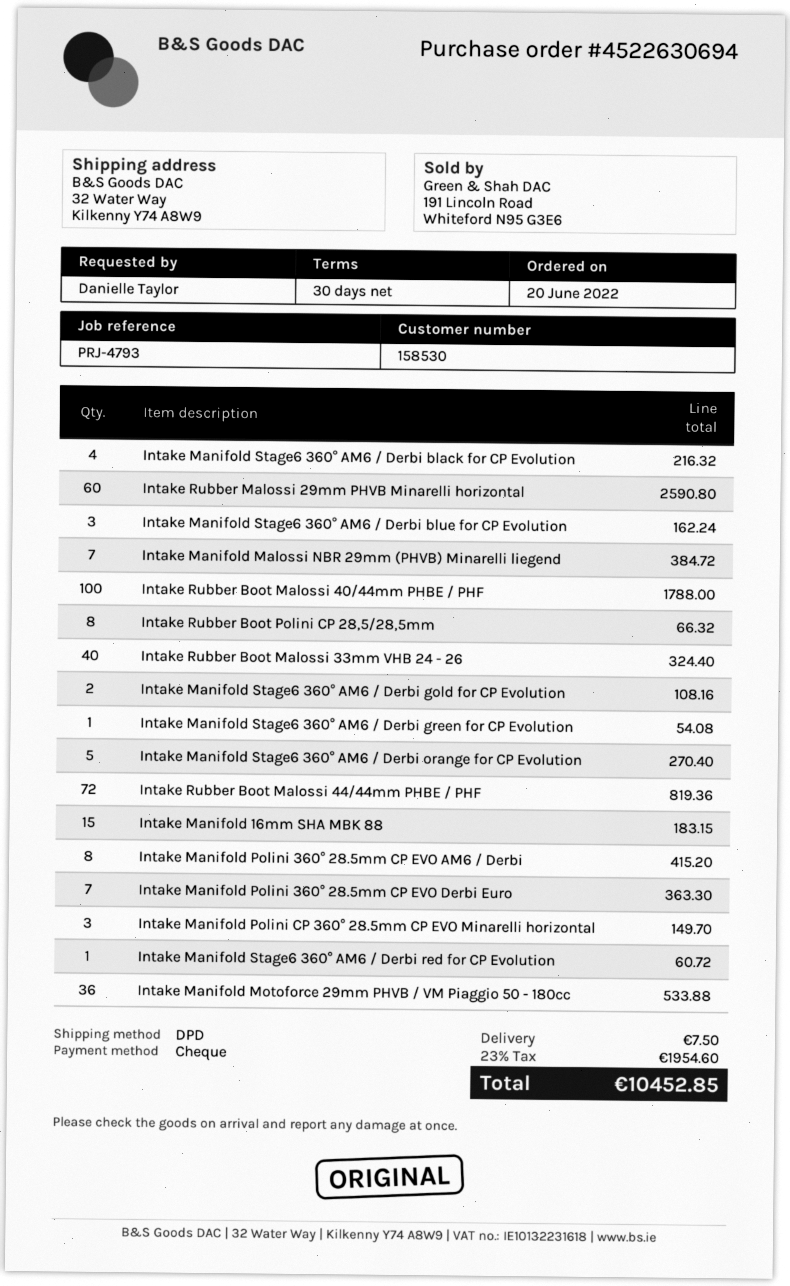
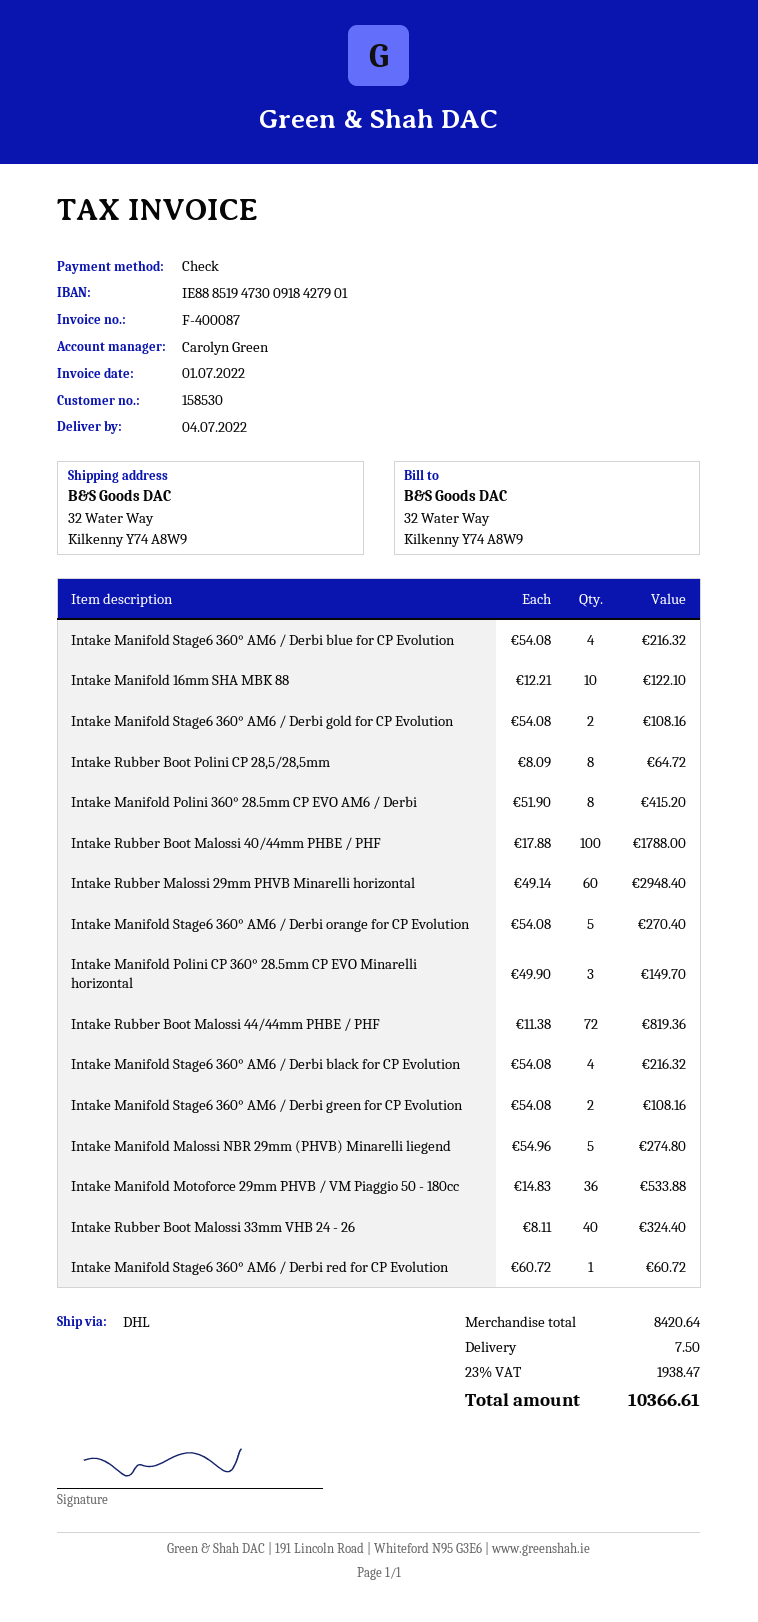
shipping method: DPD -> DHL
Intake Rubber Malossi 29mm PHVB Minarelli horizontal: 60 for 2590.80 -> 60 for 2948.40
Intake Manifold Stage6 360° AM6 / Derbi blue for CP Evolution: 3 for 162.24 -> 4 for 216.32
Intake Manifold Malossi NBR 29mm (PHVB) Minarelli liegend: 7 for 384.72 -> 5 for 274.80
Intake Rubber Boot Polini CP 28,5/28,5mm: 8 for 66.32 -> 8 for 64.72
Intake Manifold Stage6 360° AM6 / Derbi green for CP Evolution: 1 for 54.08 -> 2 for 108.16
Intake Manifold 16mm SHA MBK 88: 15 for 183.15 -> 10 for 122.10
Intake Manifold Polini 360° 28.5mm CP EVO Derbi Euro: 7 for 363.30 -> none
tax: 23% = 1954.60 -> 23% = 1938.47
total: 10452.85 -> 10366.61

